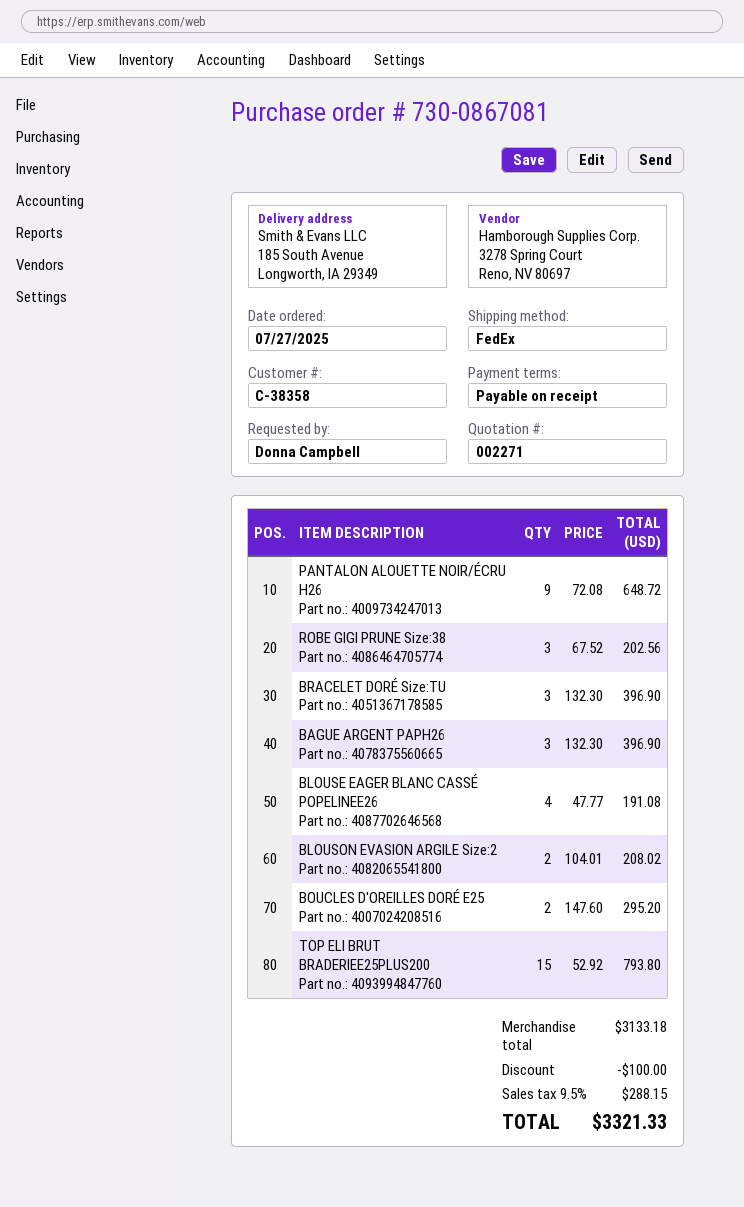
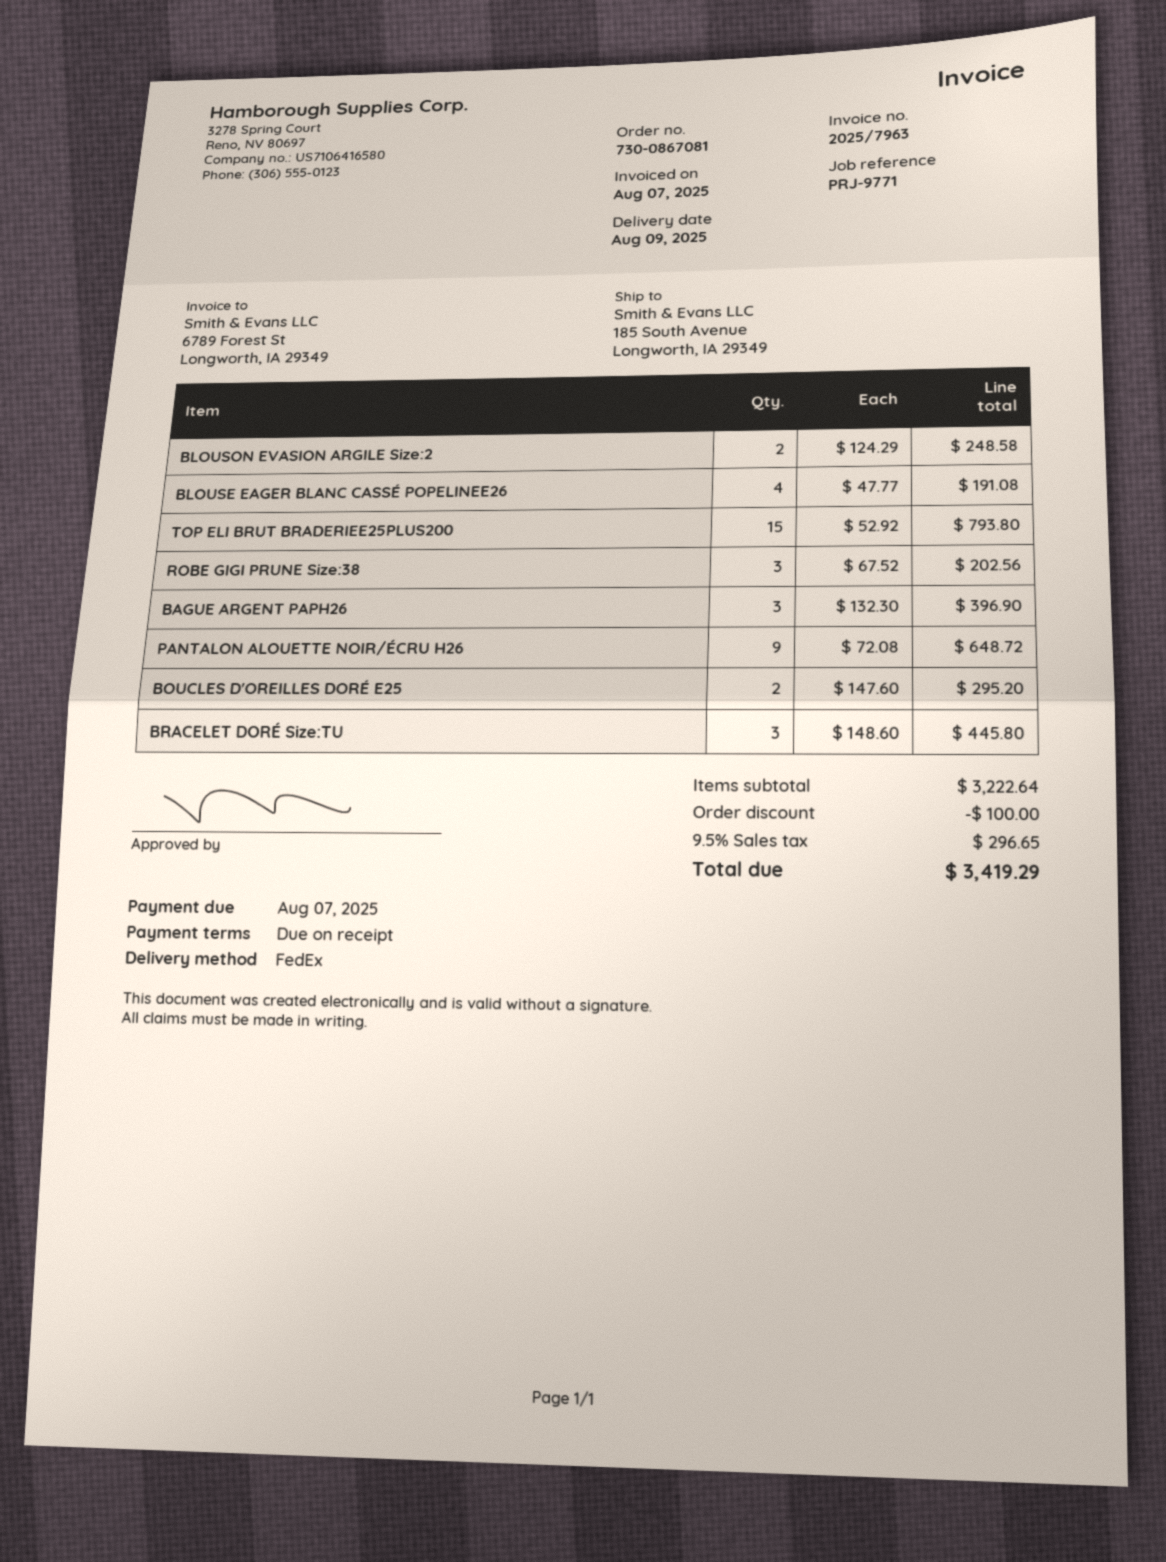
BRACELET DORÉ Size:TU: 3 x 132.30 = 396.90 -> 3 x 148.60 = 445.80
BLOUSON EVASION ARGILE Size:2: 2 x 104.01 = 208.02 -> 2 x 124.29 = 248.58
subtotal: 3133.18 -> 3222.64
tax: 9.5% = 288.15 -> 9.5% = 296.65
total: 3321.33 -> 3419.29

